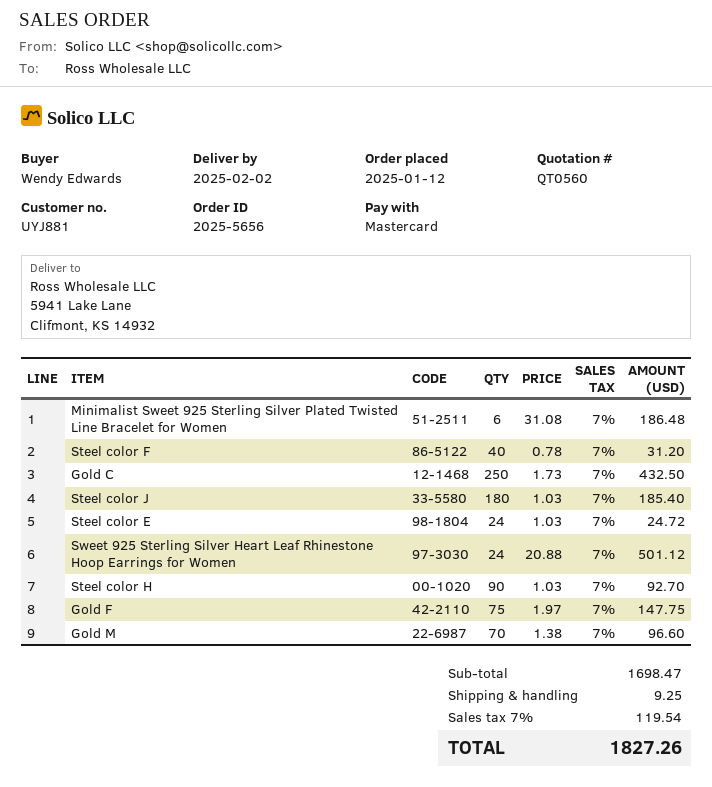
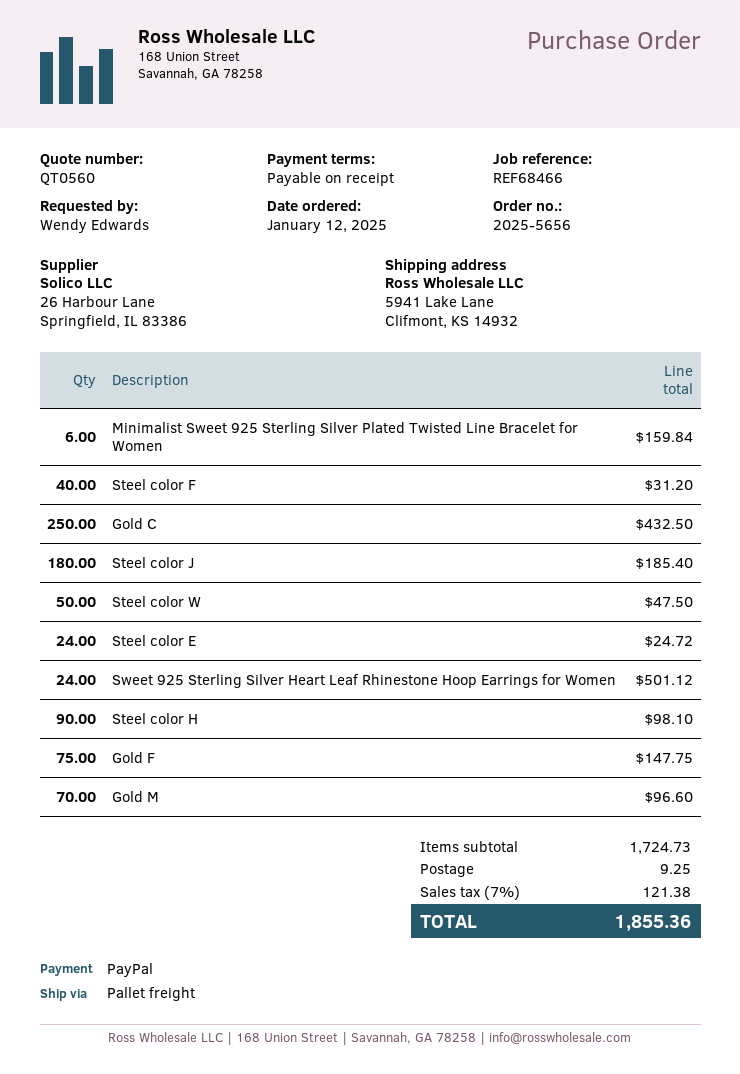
payment method: Mastercard -> PayPal
Minimalist Sweet 925 Sterling Silver Plated Twisted Line Bracelet for Women: 6 for 186.48 -> 6 for 159.84
Steel color H: 90 for 92.70 -> 90 for 98.10
Steel color W: none -> 50 for 47.50
subtotal: 1698.47 -> 1724.73
tax: 7% = 119.54 -> 7% = 121.38
total: 1827.26 -> 1855.36

